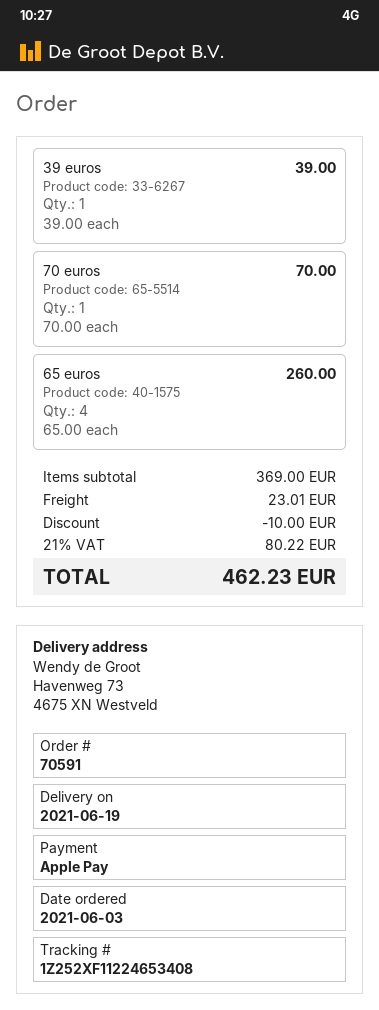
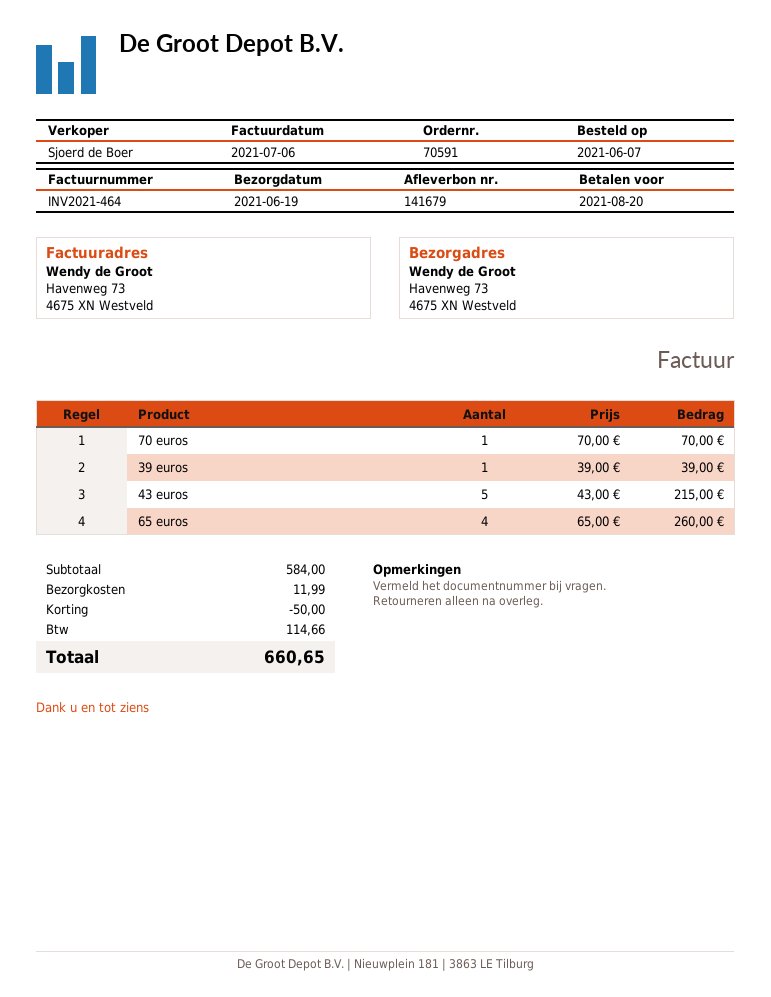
order date: 2021-06-03 -> 2021-06-07
43 euros: none -> 5 x 43.00 = 215.00
subtotal: 369.00 -> 584.00
discount: 10.00 -> 50.00
shipping: 23.01 -> 11.99
tax: 80.22 -> 114.66
total: 462.23 -> 660.65

